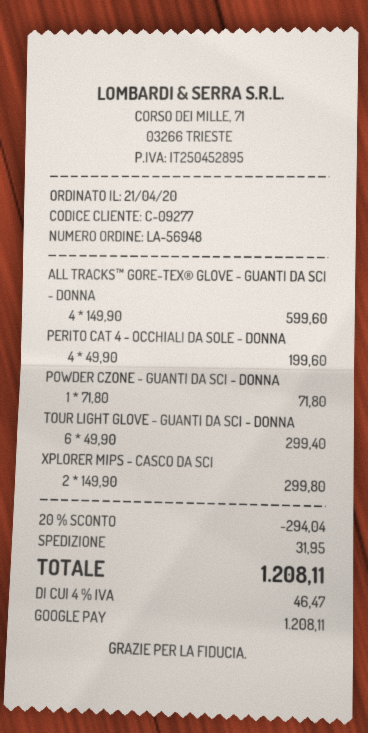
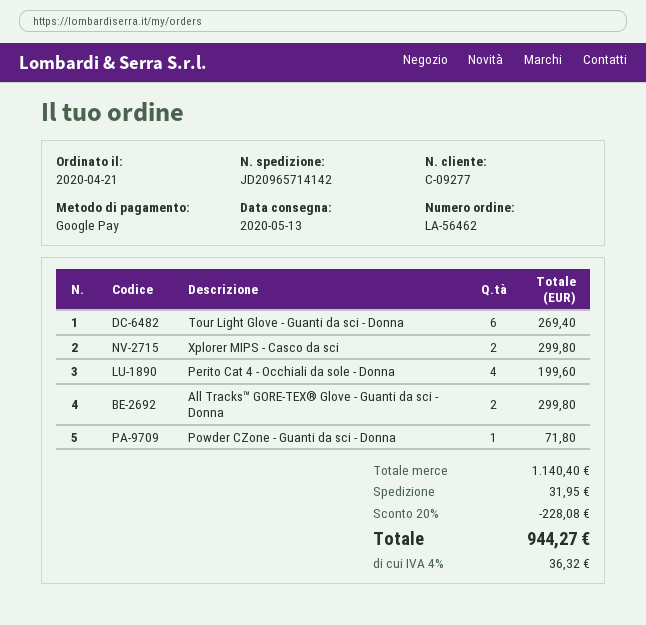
order number: LA-56948 -> LA-56462
ALL TRACKS™ GORE-TEX® GLOVE - GUANTI DA SCI - DONNA: 4 for 599.60 -> 2 for 299.80
TOUR LIGHT GLOVE - GUANTI DA SCI - DONNA: 6 for 299.40 -> 6 for 269.40
discount: 20% = 294.04 -> 20% = 228.08
tax: 4% = 46.47 -> 4% = 36.32
total: 1208.11 -> 944.27

